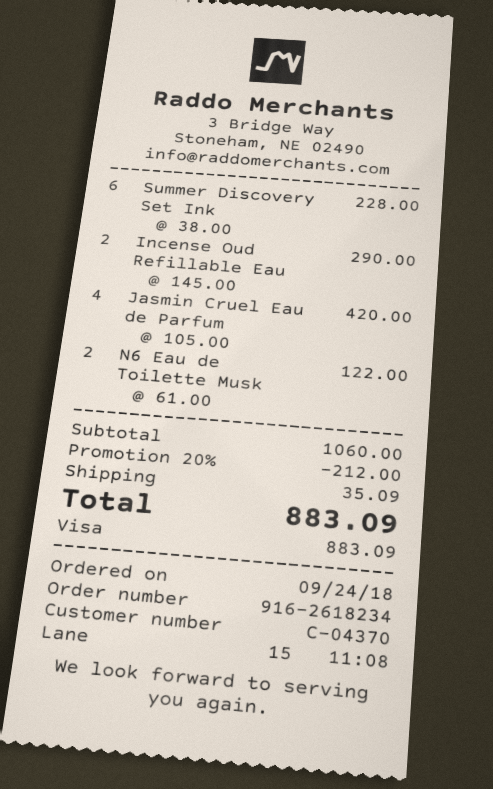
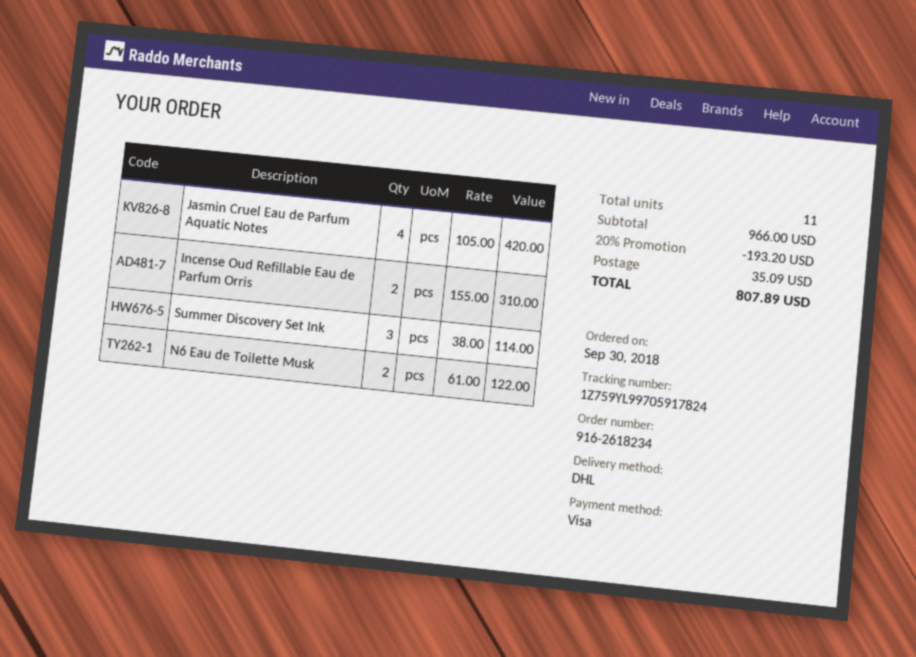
order date: 2018-09-24 -> 2018-09-30
Summer Discovery Set Ink: 6 x 38.00 = 228.00 -> 3 x 38.00 = 114.00
Incense Oud Refillable Eau: 2 x 145.00 = 290.00 -> 2 x 155.00 = 310.00
subtotal: 1060.00 -> 966.00
discount: 20% = 212.00 -> 20% = 193.20
total: 883.09 -> 807.89

